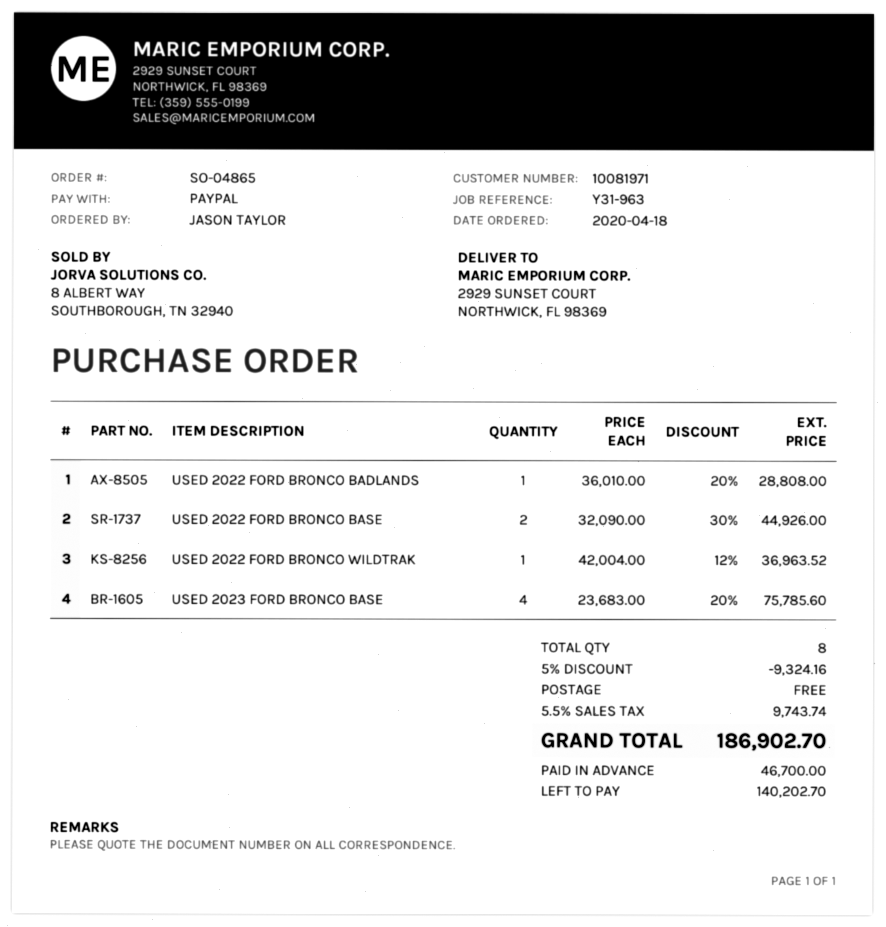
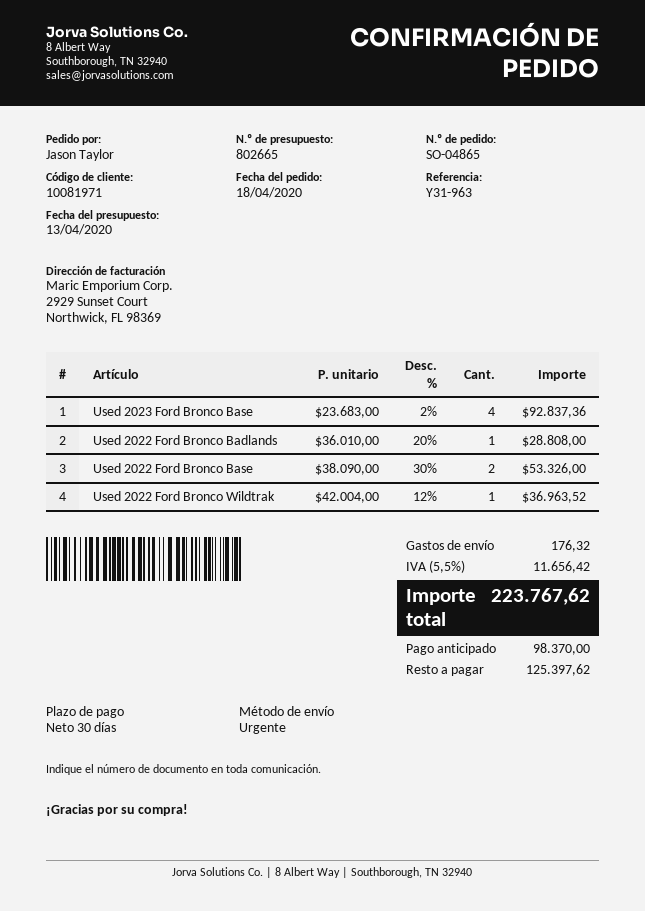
USED 2022 FORD BRONCO BASE: 2 x 32090.00 - 30% = 44926.00 -> 2 x 38090.00 - 30% = 53326.00
USED 2023 FORD BRONCO BASE: 4 x 23683.00 - 20% = 75785.60 -> 4 x 23683.00 - 2% = 92837.36
discount: 5% = 9324.16 -> none
shipping: 0.00 -> 176.32
tax: 5.5% = 9743.74 -> 5.5% = 11656.42
total: 186902.70 -> 223767.62
deposit: 46700.00 -> 98370.00
balance: 140202.70 -> 125397.62

